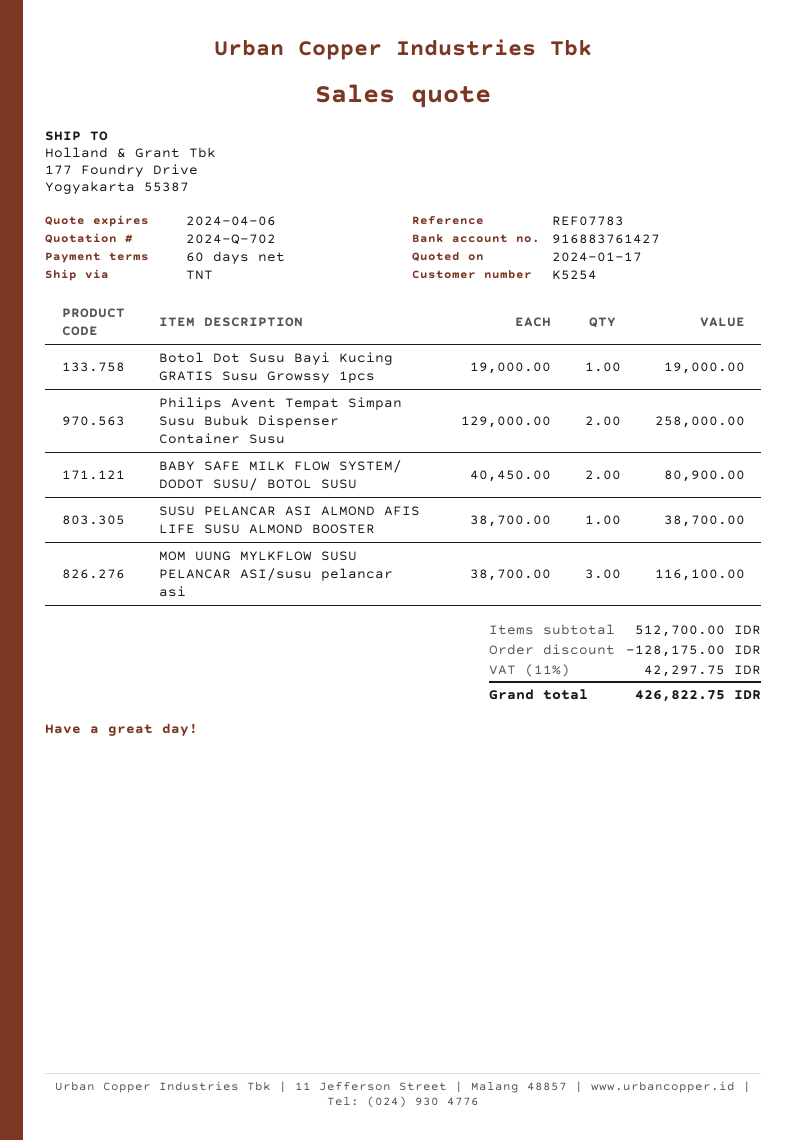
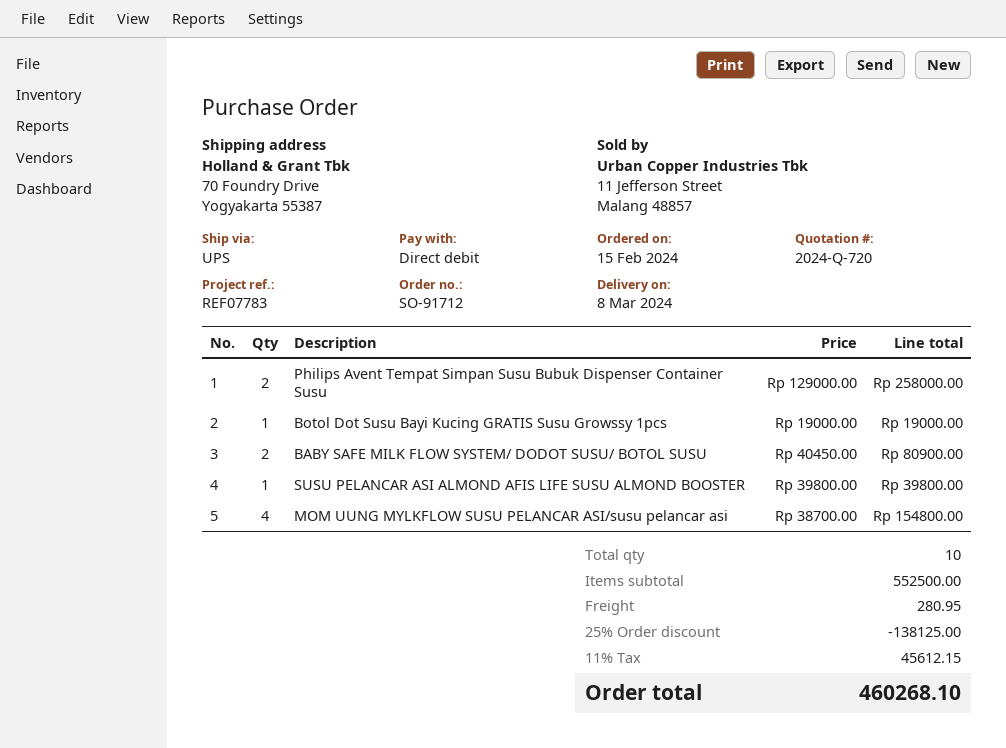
quote number: 2024-Q-702 -> 2024-Q-720
shipping method: TNT -> UPS
ship to: 177 Foundry Drive, Yogyakarta 55387 -> 70 Foundry Drive, Yogyakarta 55387
SUSU PELANCAR ASI ALMOND AFIS LIFE SUSU ALMOND BOOSTER: 1 x 38700.00 = 38700.00 -> 1 x 39800.00 = 39800.00
MOM UUNG MYLKFLOW SUSU PELANCAR ASI/susu pelancar asi: 3 x 38700.00 = 116100.00 -> 4 x 38700.00 = 154800.00
subtotal: 512700.00 -> 552500.00
discount: 128175.00 -> 138125.00
shipping: none -> 280.95
tax: 11% = 42297.75 -> 11% = 45612.15
total: 426822.75 -> 460268.10

